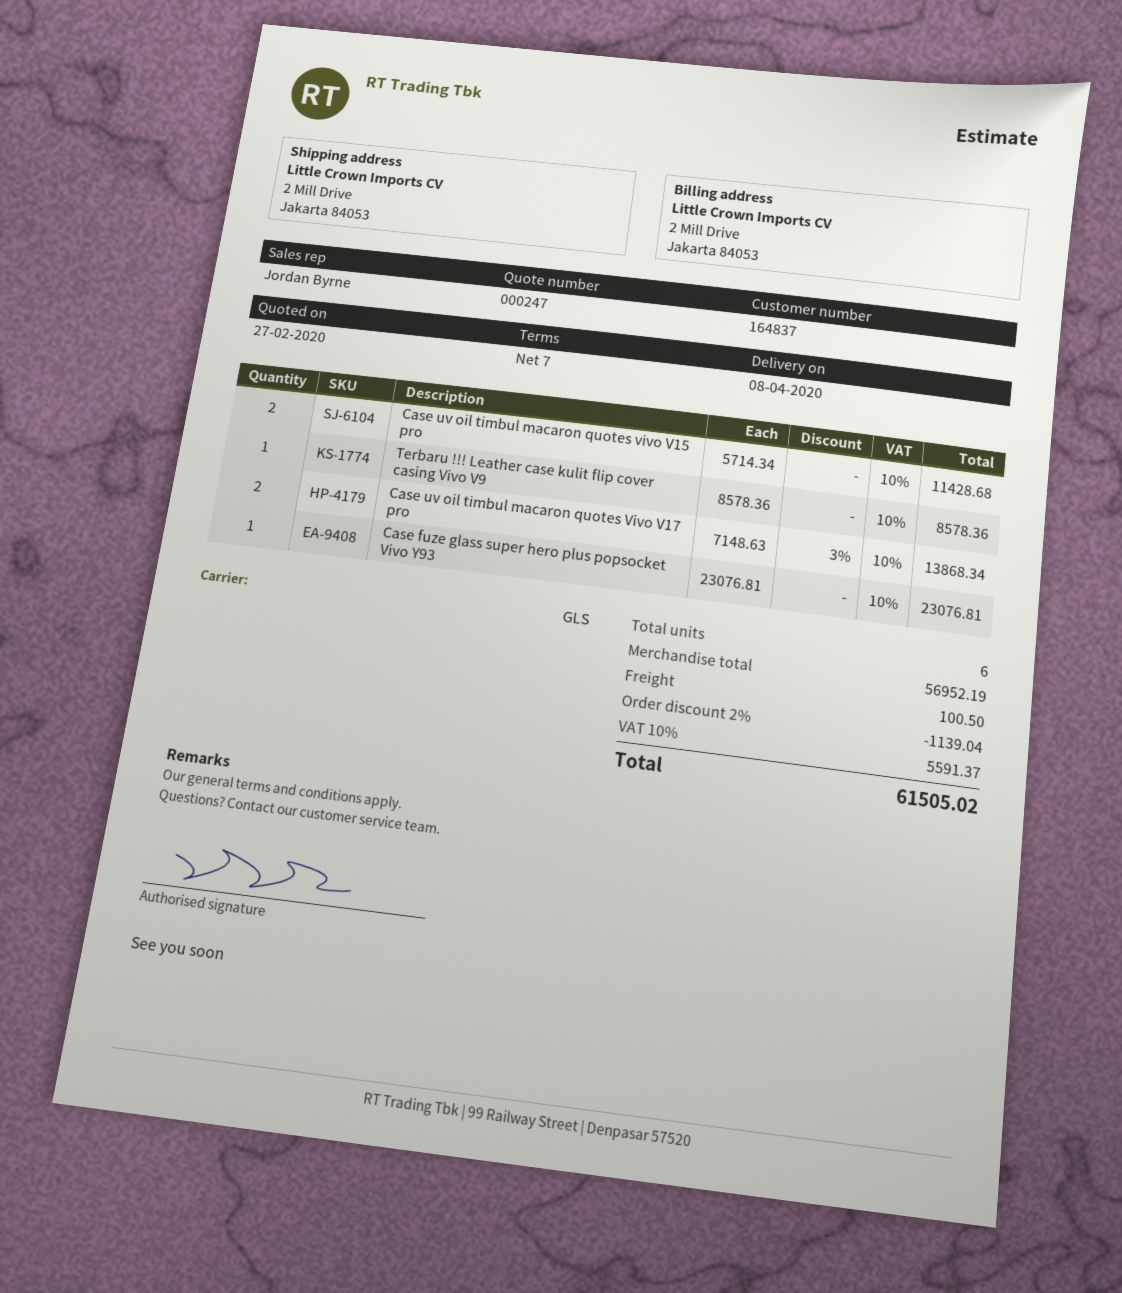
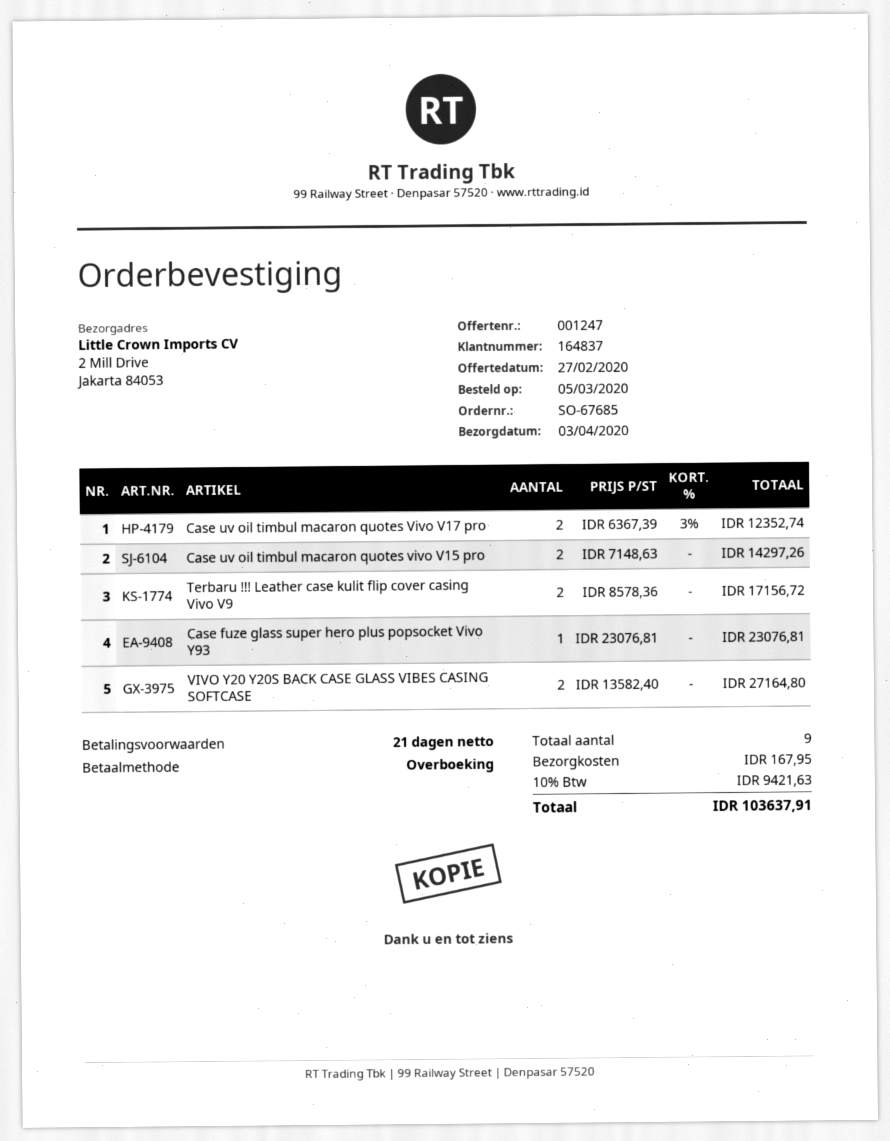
quote number: 000247 -> 001247
delivery date: 2020-04-08 -> 2020-04-03
payment terms: 7 days -> 21 days
Case uv oil timbul macaron quotes vivo V15 pro: 2 x 5714.34 = 11428.68 -> 2 x 7148.63 = 14297.26
Terbaru !!! Leather case kulit flip cover casing Vivo V9: 1 x 8578.36 = 8578.36 -> 2 x 8578.36 = 17156.72
Case uv oil timbul macaron quotes Vivo V17 pro: 2 x 7148.63 - 3% = 13868.34 -> 2 x 6367.39 - 3% = 12352.74
VIVO Y20 Y20S BACK CASE GLASS VIBES CASING SOFTCASE: none -> 2 x 13582.40 = 27164.80
total quantity: 6 -> 9
discount: 2% = 1139.04 -> none
shipping: 100.50 -> 167.95
tax: 10% = 5591.37 -> 10% = 9421.63
total: 61505.02 -> 103637.91

